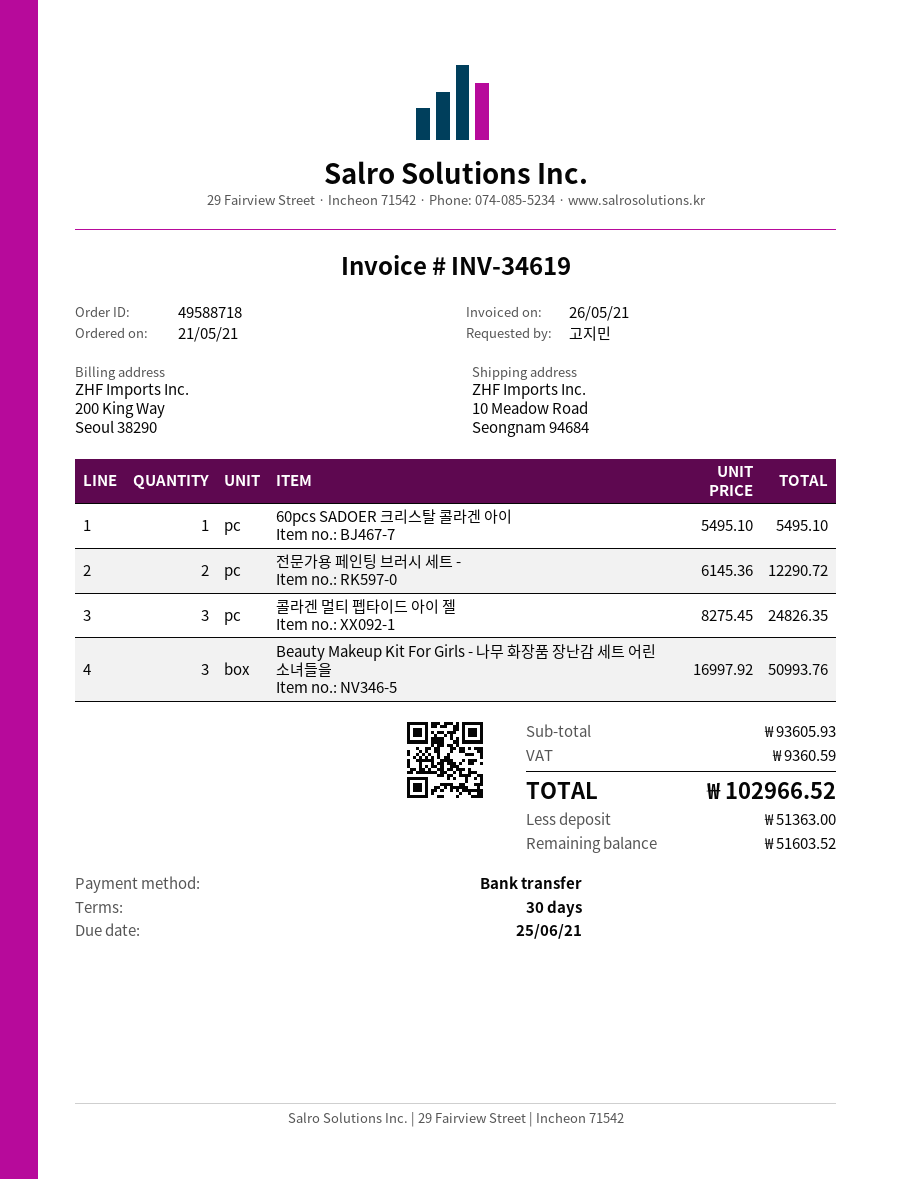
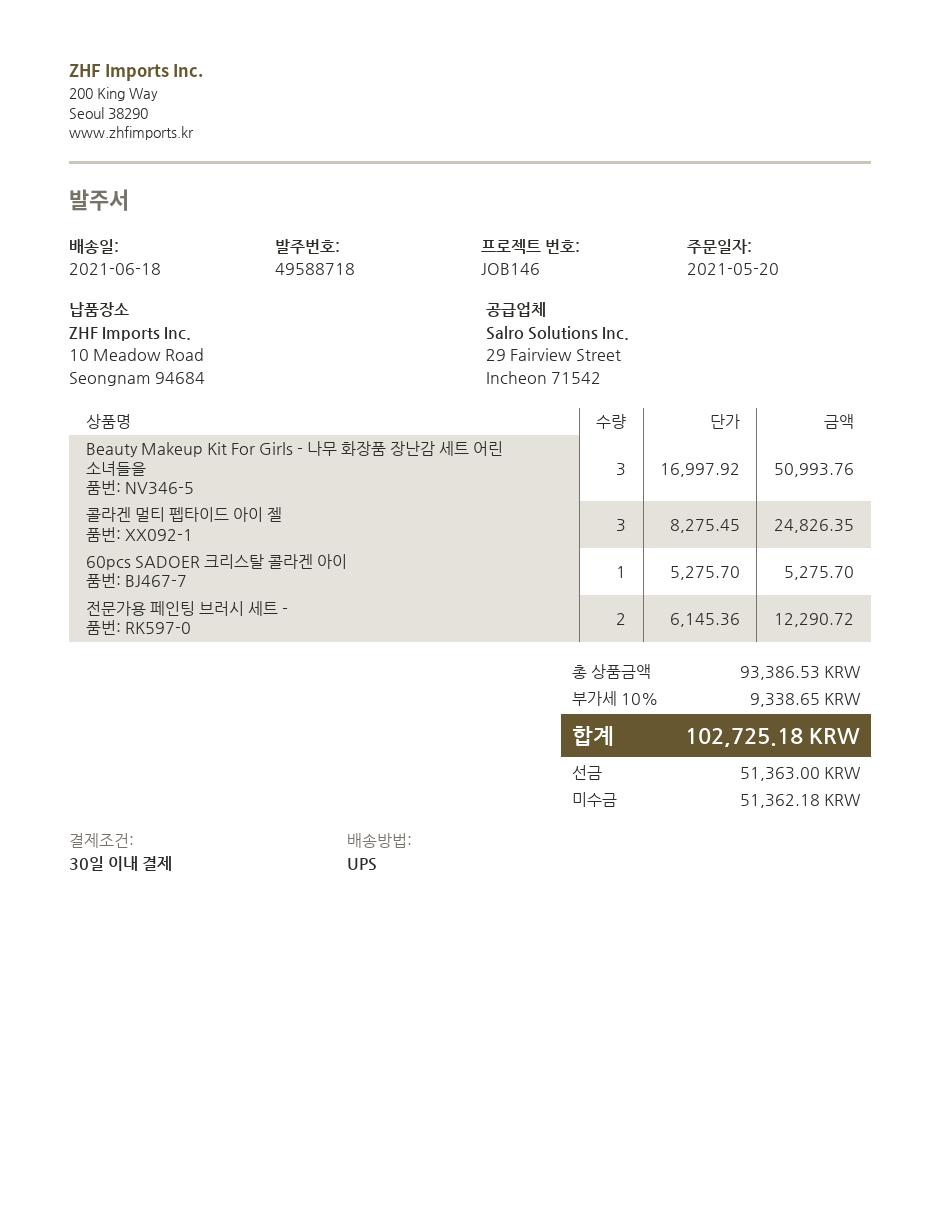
order date: 2021-05-21 -> 2021-05-20
60pcs SADOER 크리스탈 콜라겐 아이: 1 x 5495.10 = 5495.10 -> 1 x 5275.70 = 5275.70
subtotal: 93605.93 -> 93386.53
tax: 9360.59 -> 9338.65
total: 102966.52 -> 102725.18
balance: 51603.52 -> 51362.18

